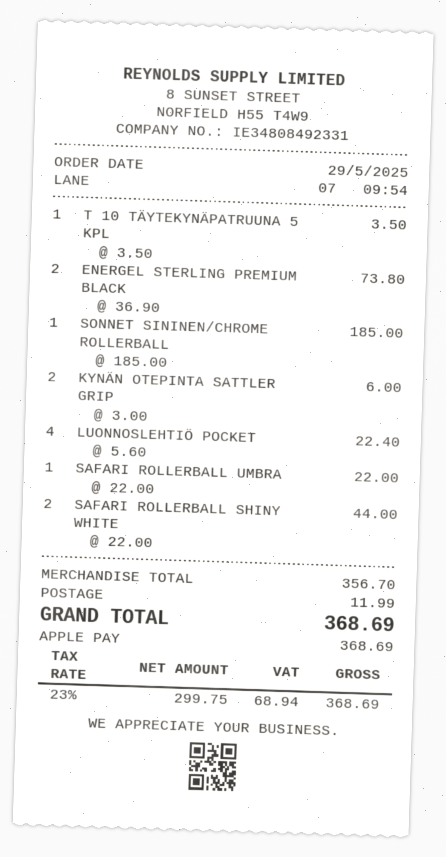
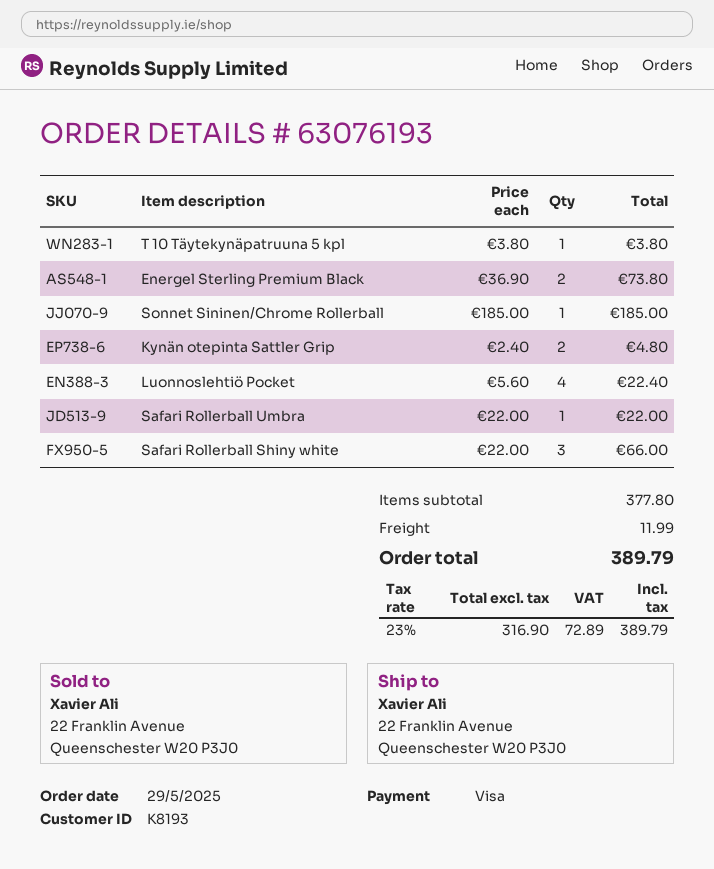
payment method: Apple Pay -> Visa
T 10 TÄYTEKYNÄPATRUUNA 5 KPL: 1 x 3.50 = 3.50 -> 1 x 3.80 = 3.80
KYNÄN OTEPINTA SATTLER GRIP: 2 x 3.00 = 6.00 -> 2 x 2.40 = 4.80
SAFARI ROLLERBALL SHINY WHITE: 2 x 22.00 = 44.00 -> 3 x 22.00 = 66.00
subtotal: 356.70 -> 377.80
net: 299.75 -> 316.90
tax: 23% = 68.94 -> 23% = 72.89
total: 368.69 -> 389.79

